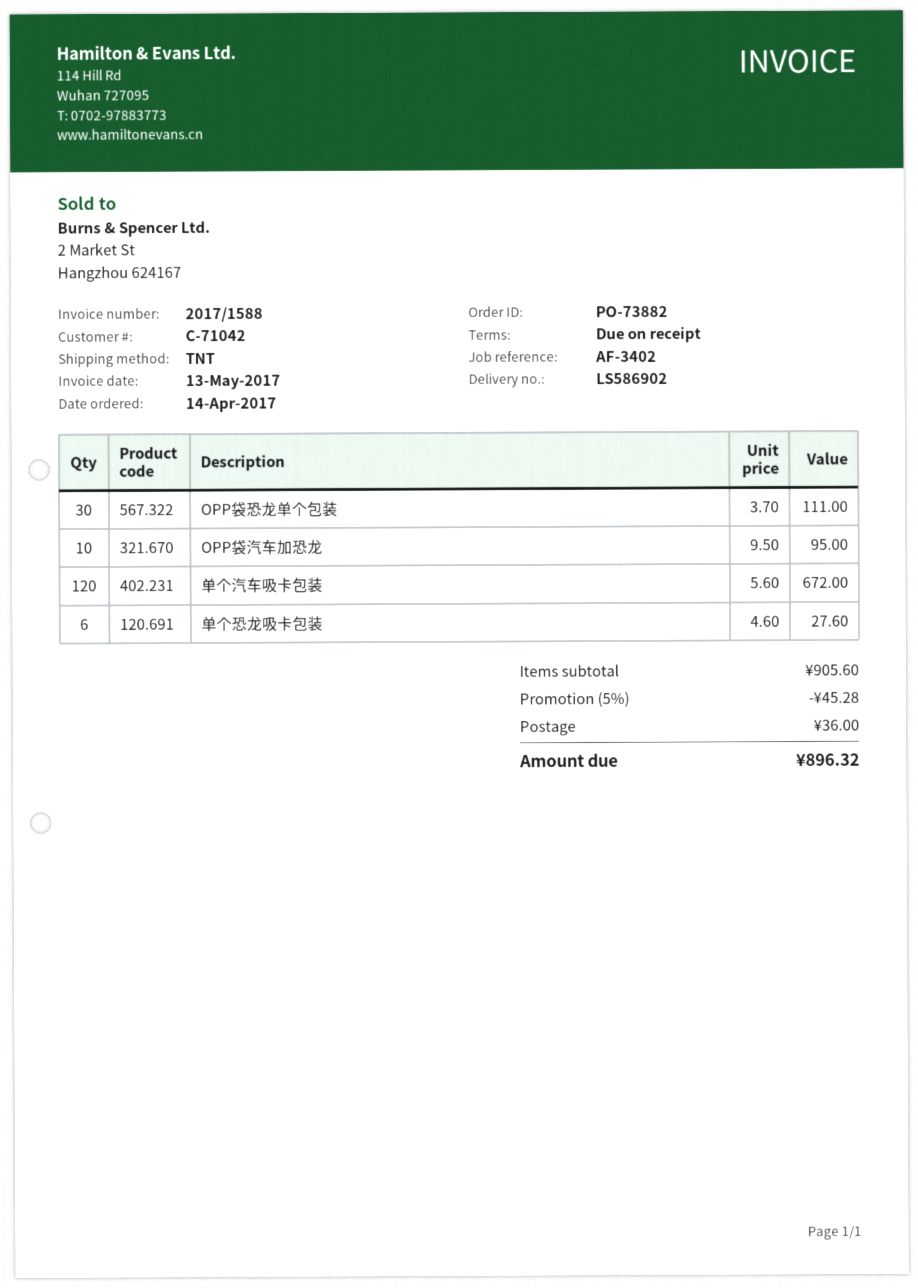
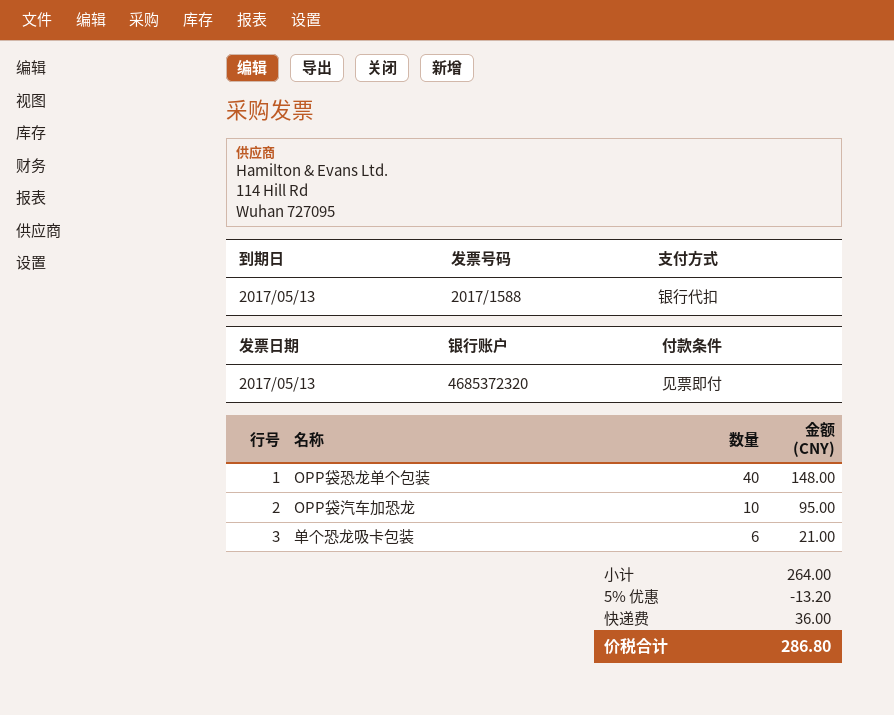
OPP袋恐龙单个包装: 30 for 111.00 -> 40 for 148.00
单个汽车吸卡包装: 120 for 672.00 -> none
单个恐龙吸卡包装: 6 for 27.60 -> 6 for 21.00
subtotal: 905.60 -> 264.00
discount: 5% = 45.28 -> 5% = 13.20
total: 896.32 -> 286.80

